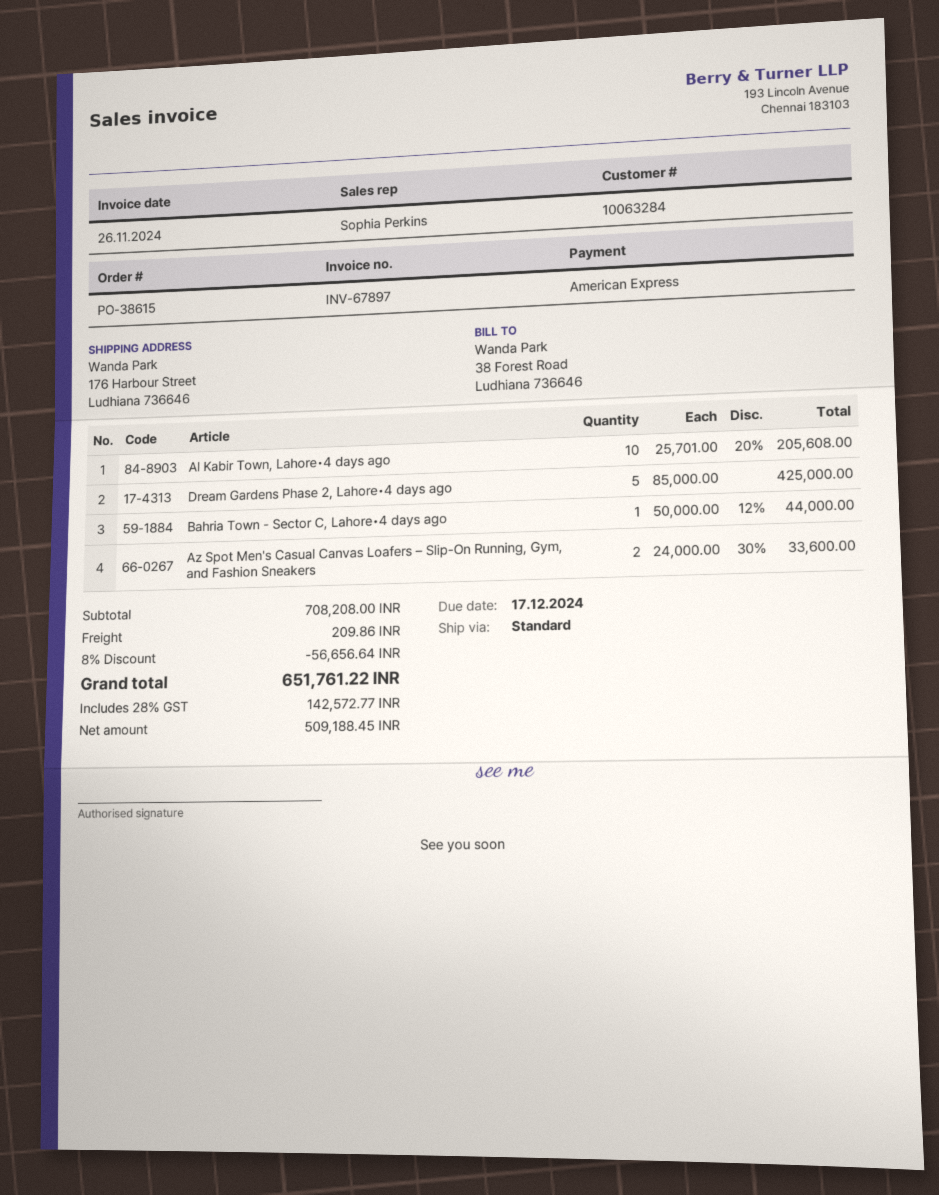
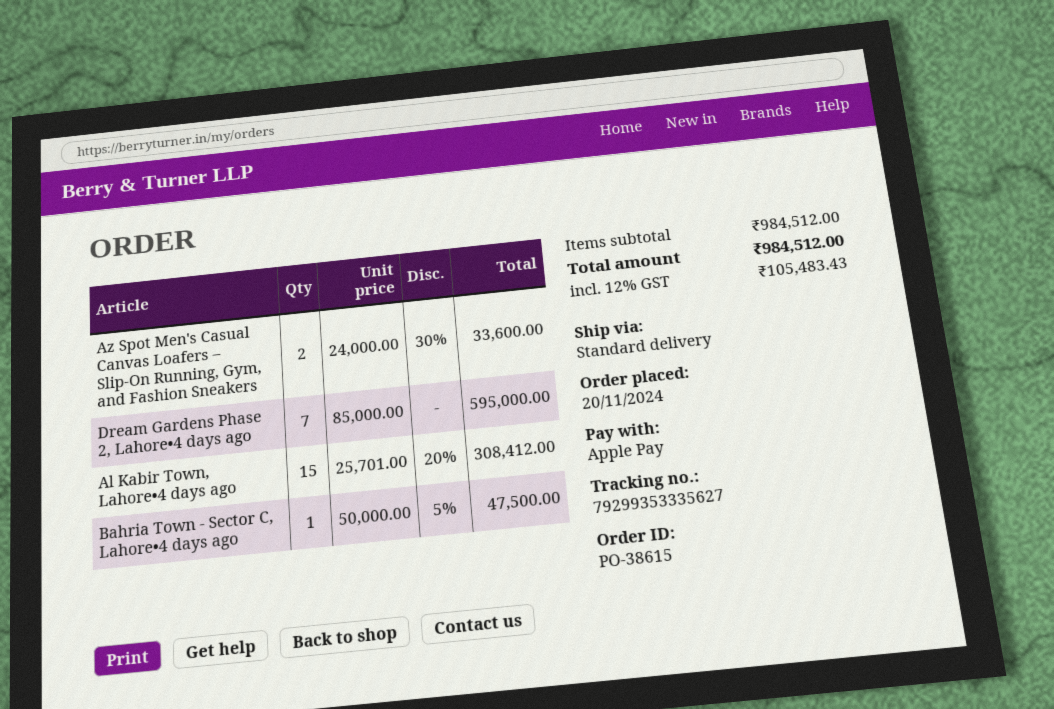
payment method: American Express -> Apple Pay
Al Kabir Town, Lahore•4 days ago: 10 x 25701.00 - 20% = 205608.00 -> 15 x 25701.00 - 20% = 308412.00
Dream Gardens Phase 2, Lahore•4 days ago: 5 x 85000.00 = 425000.00 -> 7 x 85000.00 = 595000.00
Bahria Town - Sector C, Lahore•4 days ago: 1 x 50000.00 - 12% = 44000.00 -> 1 x 50000.00 - 5% = 47500.00
subtotal: 708208.00 -> 984512.00
discount: 8% = 56656.64 -> none
shipping: 209.86 -> none
tax: 28% = 142572.77 -> 12% = 105483.43
total: 651761.22 -> 984512.00

